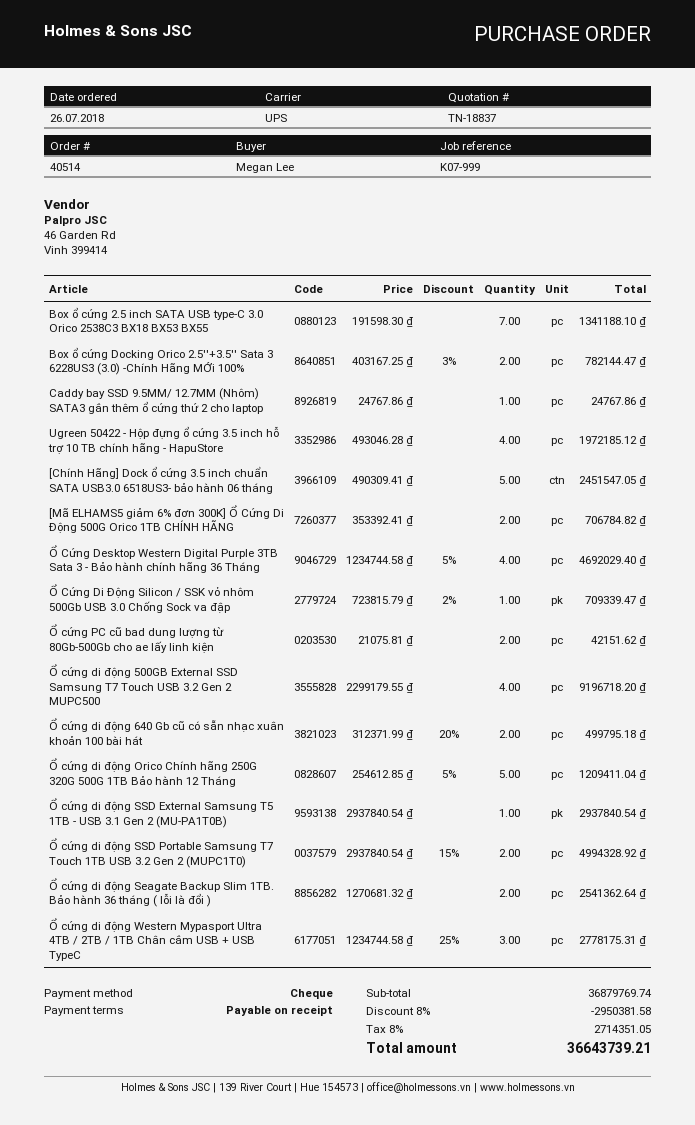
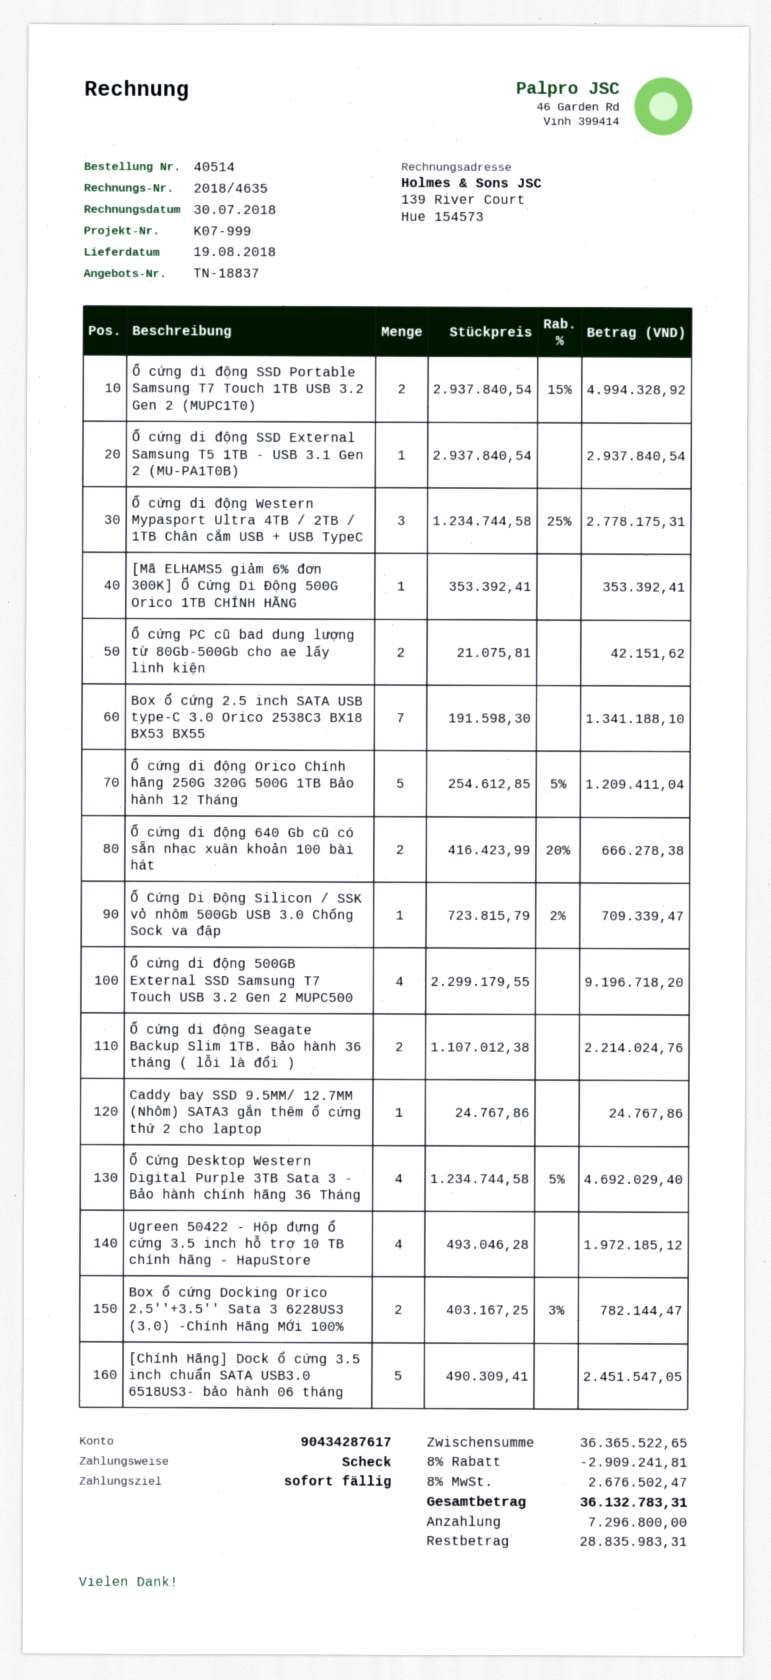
[Mã ELHAMS5 giảm 6% đơn 300K] Ổ Cứng Di Động 500G Orico 1TB CHÍNH HÃNG: 2 x 353392.41 = 706784.82 -> 1 x 353392.41 = 353392.41
Ổ cứng di động 640 Gb cũ có sẵn nhạc xuân khoản 100 bài hát: 2 x 312371.99 - 20% = 499795.18 -> 2 x 416423.99 - 20% = 666278.38
Ổ cứng di động Seagate Backup Slim 1TB. Bảo hành 36 tháng ( lỗi là đổi ): 2 x 1270681.32 = 2541362.64 -> 2 x 1107012.38 = 2214024.76
subtotal: 36879769.74 -> 36365522.65
discount: 8% = 2950381.58 -> 8% = 2909241.81
tax: 8% = 2714351.05 -> 8% = 2676502.47
total: 36643739.21 -> 36132783.31

